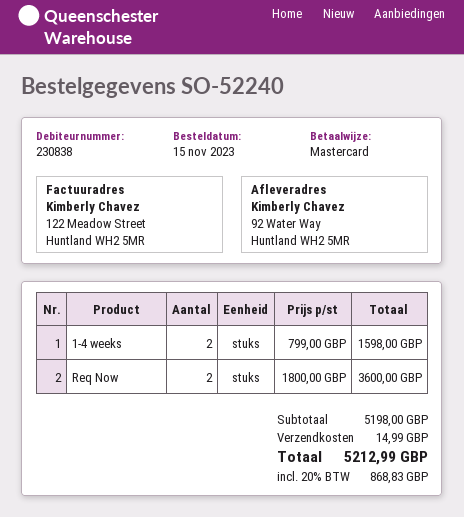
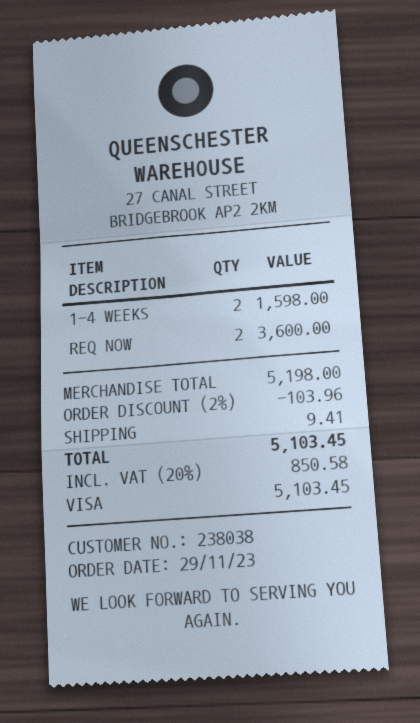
order date: 2023-11-15 -> 2023-11-29
customer number: 230838 -> 238038
payment method: Mastercard -> Visa
discount: none -> 2% = 103.96
shipping: 14.99 -> 9.41
tax: 20% = 868.83 -> 20% = 850.58
total: 5212.99 -> 5103.45

